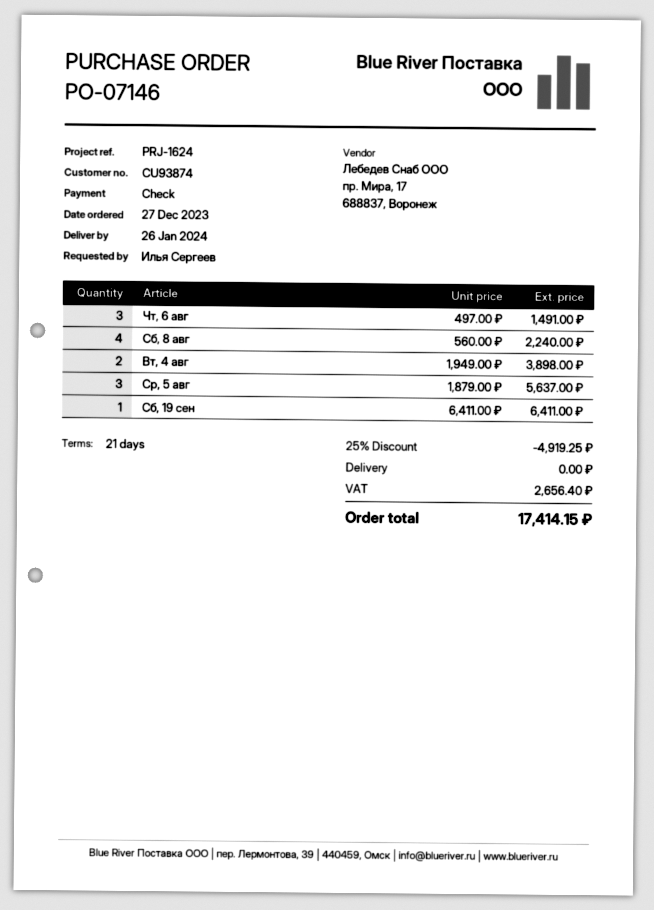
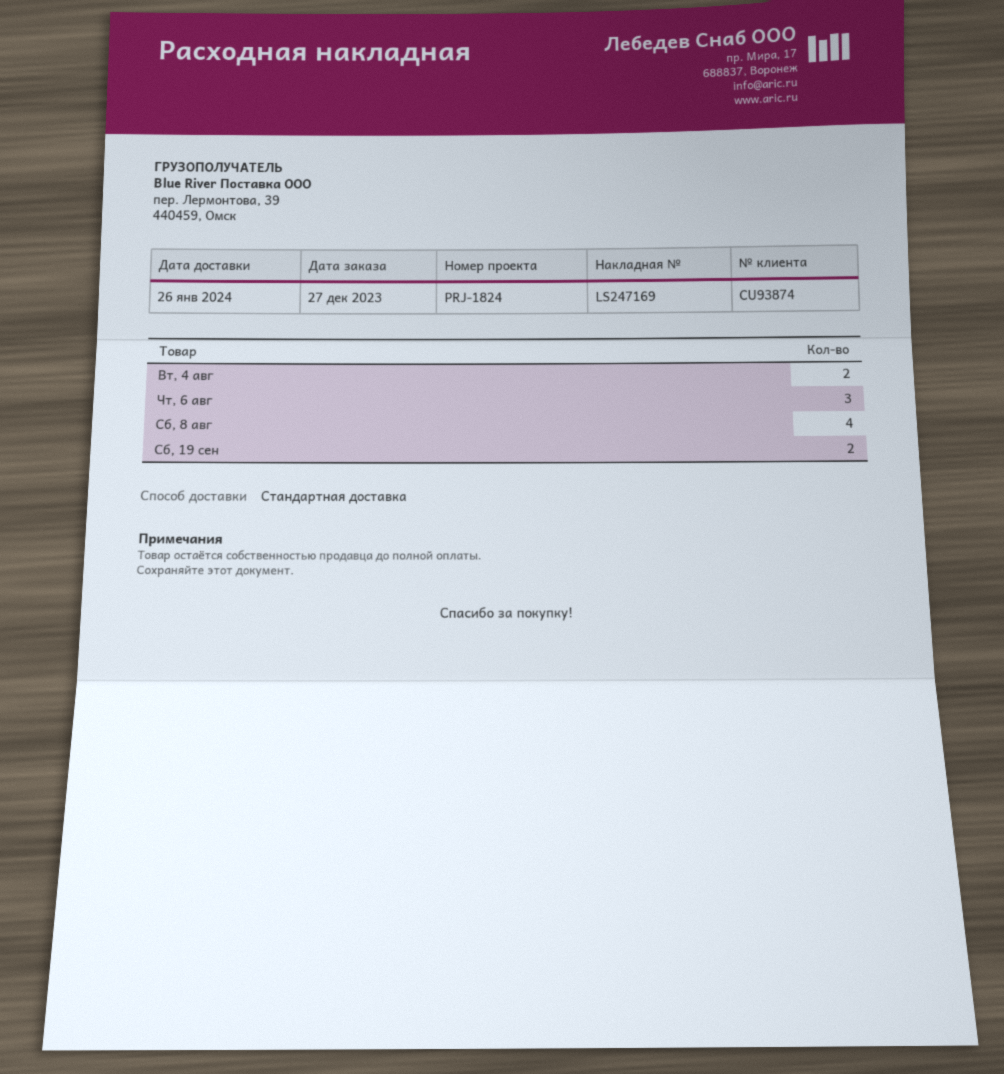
reference: PRJ-1624 -> PRJ-1824
Ср, 5 авг: 3 -> none
Сб, 19 сен: 1 -> 2

